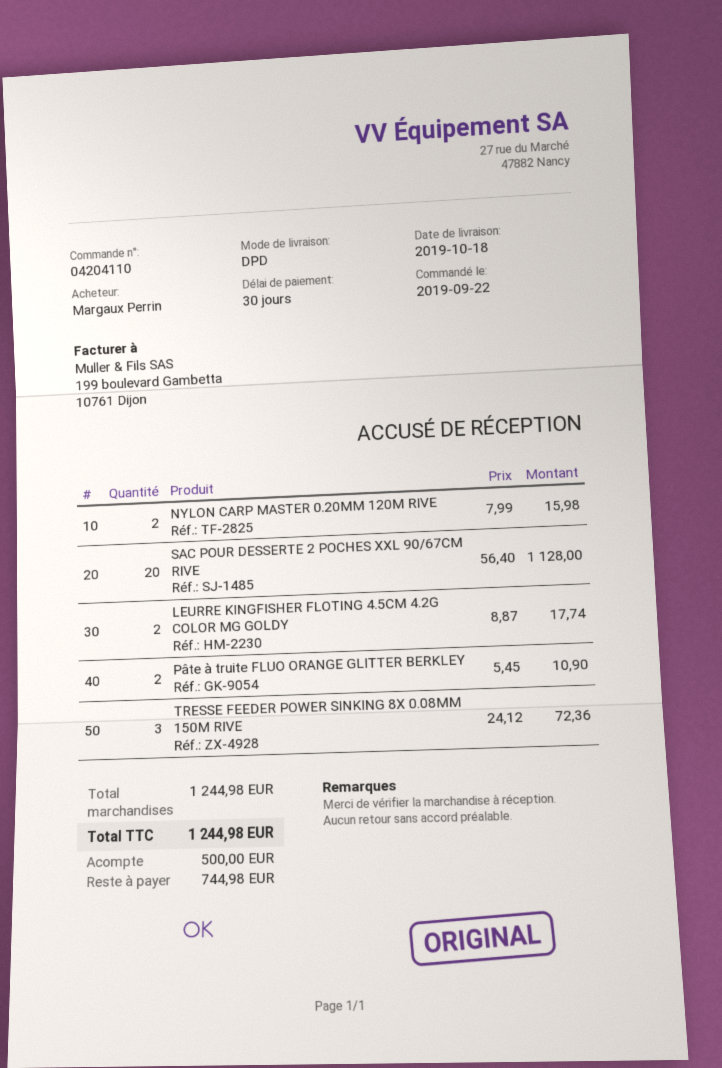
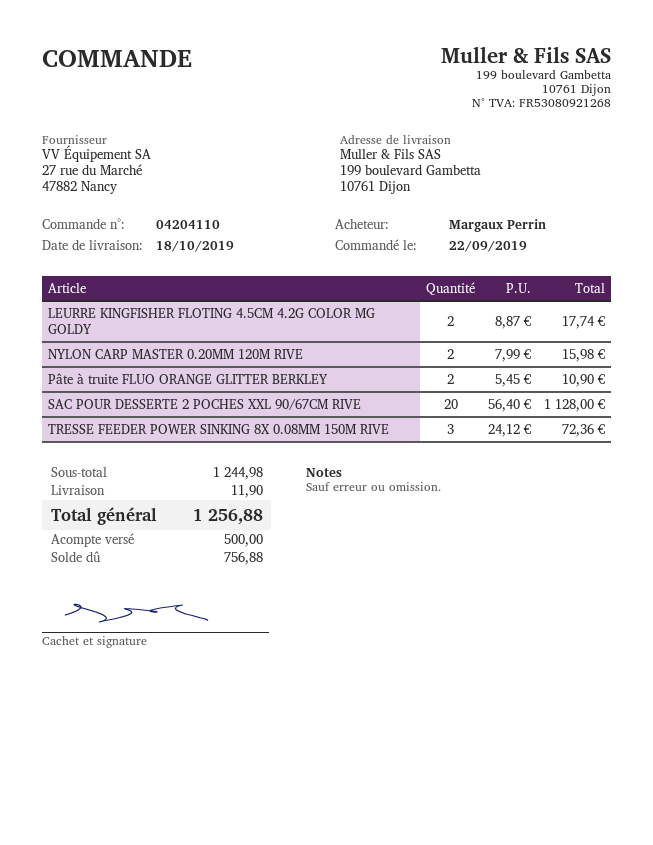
shipping: none -> 11.90
total: 1244.98 -> 1256.88
balance: 744.98 -> 756.88

